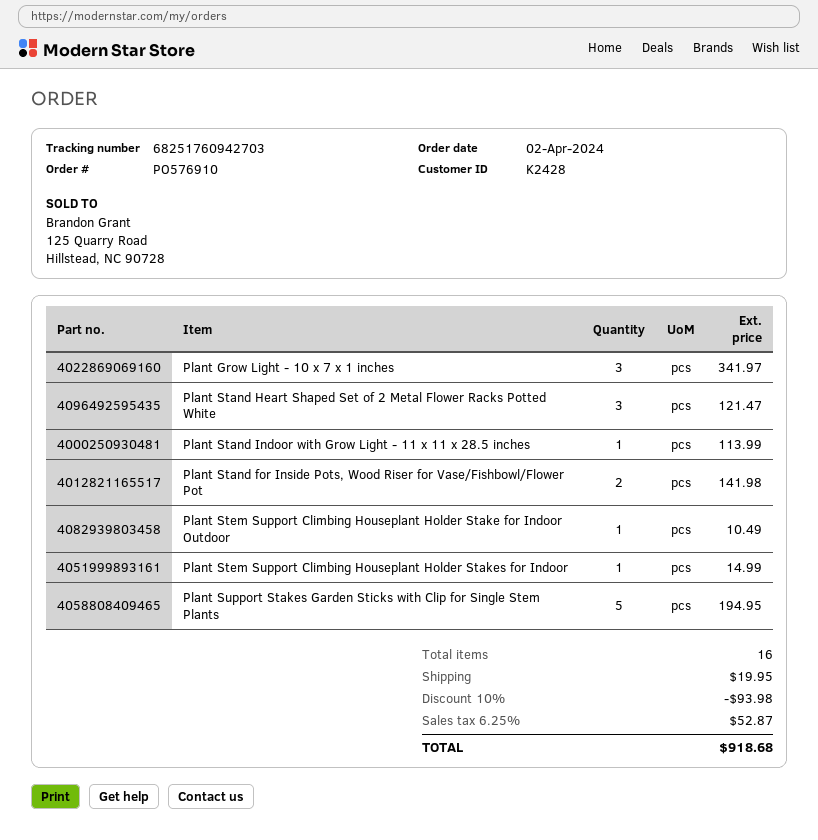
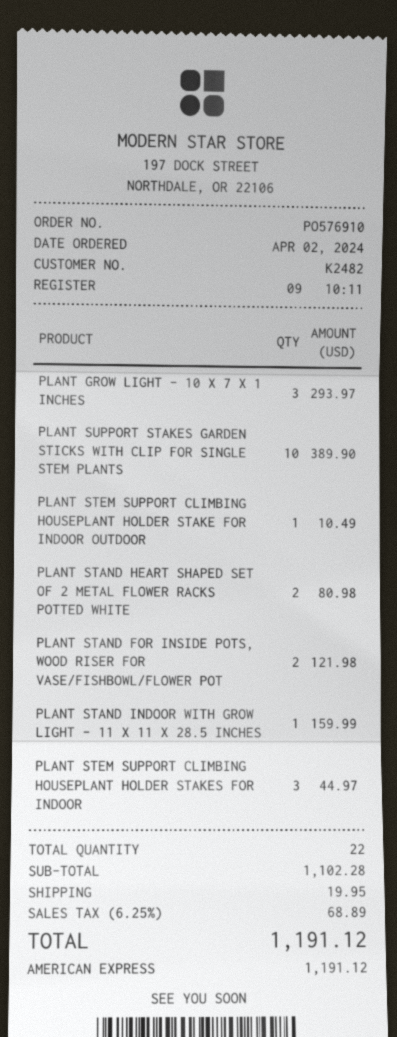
customer number: K2428 -> K2482
Plant Grow Light - 10 x 7 x 1 inches: 3 for 341.97 -> 3 for 293.97
Plant Stand Heart Shaped Set of 2 Metal Flower Racks Potted White: 3 for 121.47 -> 2 for 80.98
Plant Stand Indoor with Grow Light - 11 x 11 x 28.5 inches: 1 for 113.99 -> 1 for 159.99
Plant Stand for Inside Pots, Wood Riser for Vase/Fishbowl/Flower Pot: 2 for 141.98 -> 2 for 121.98
Plant Stem Support Climbing Houseplant Holder Stakes for Indoor: 1 for 14.99 -> 3 for 44.97
Plant Support Stakes Garden Sticks with Clip for Single Stem Plants: 5 for 194.95 -> 10 for 389.90
total quantity: 16 -> 22
discount: 10% = 93.98 -> none
tax: 6.25% = 52.87 -> 6.25% = 68.89
total: 918.68 -> 1191.12

